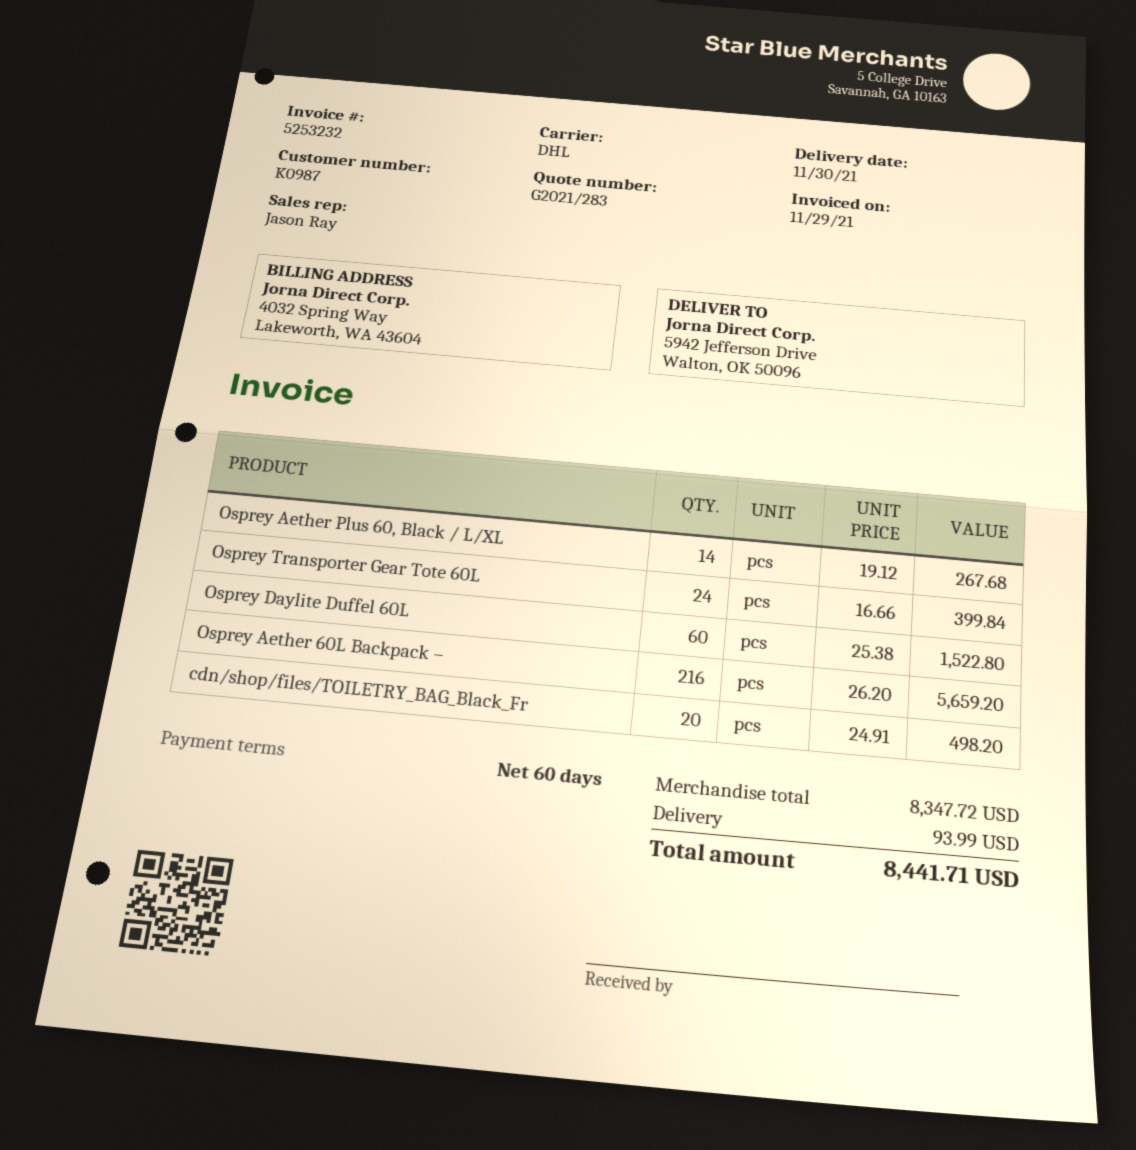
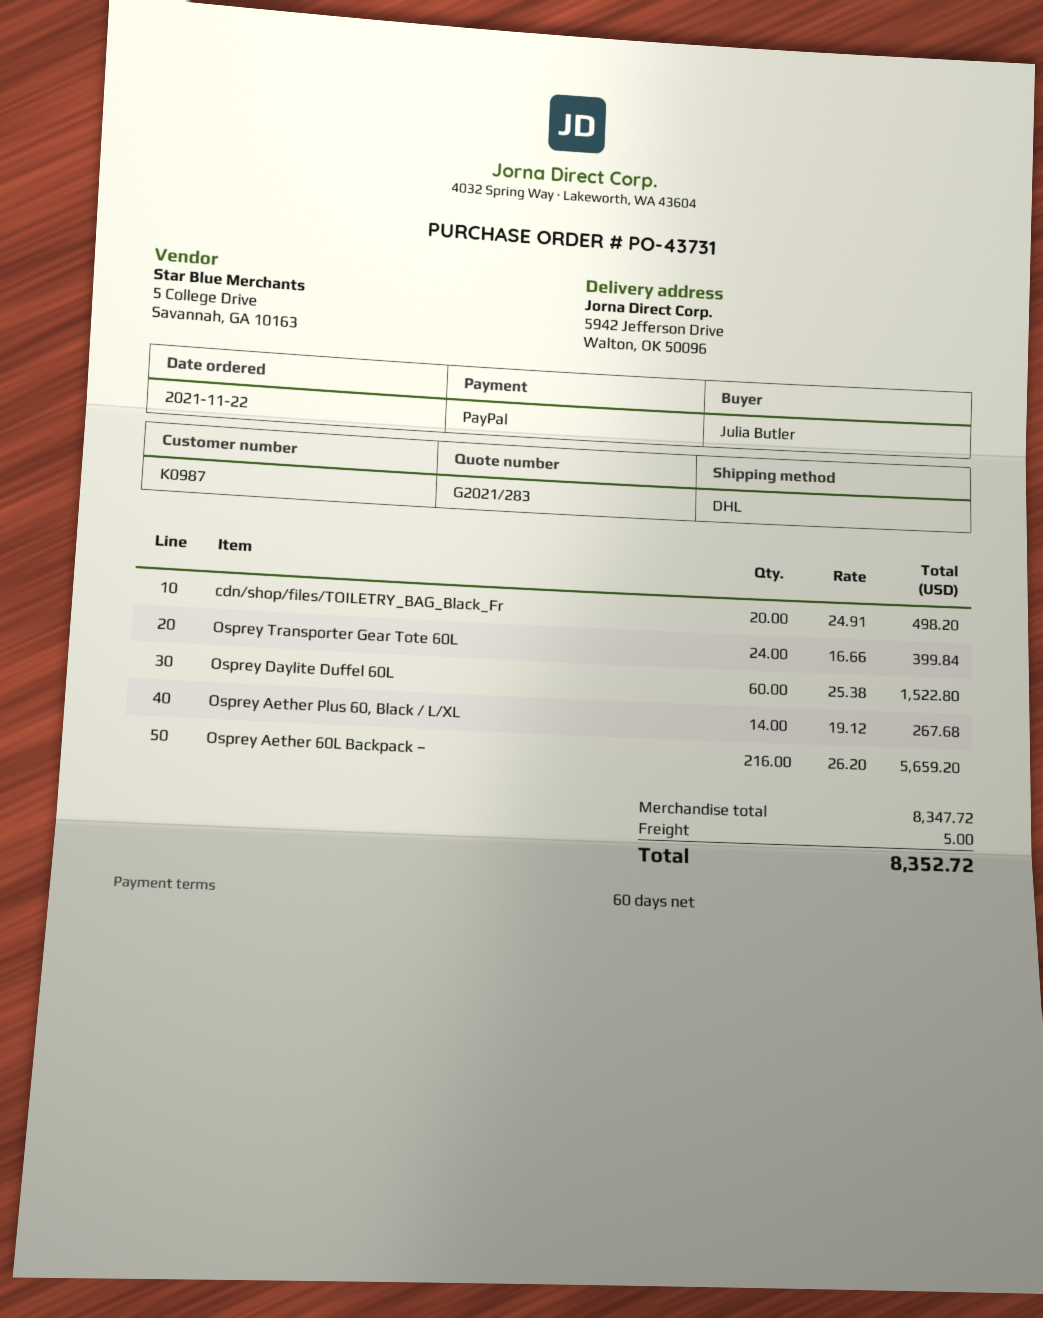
shipping: 93.99 -> 5.00
total: 8441.71 -> 8352.72

